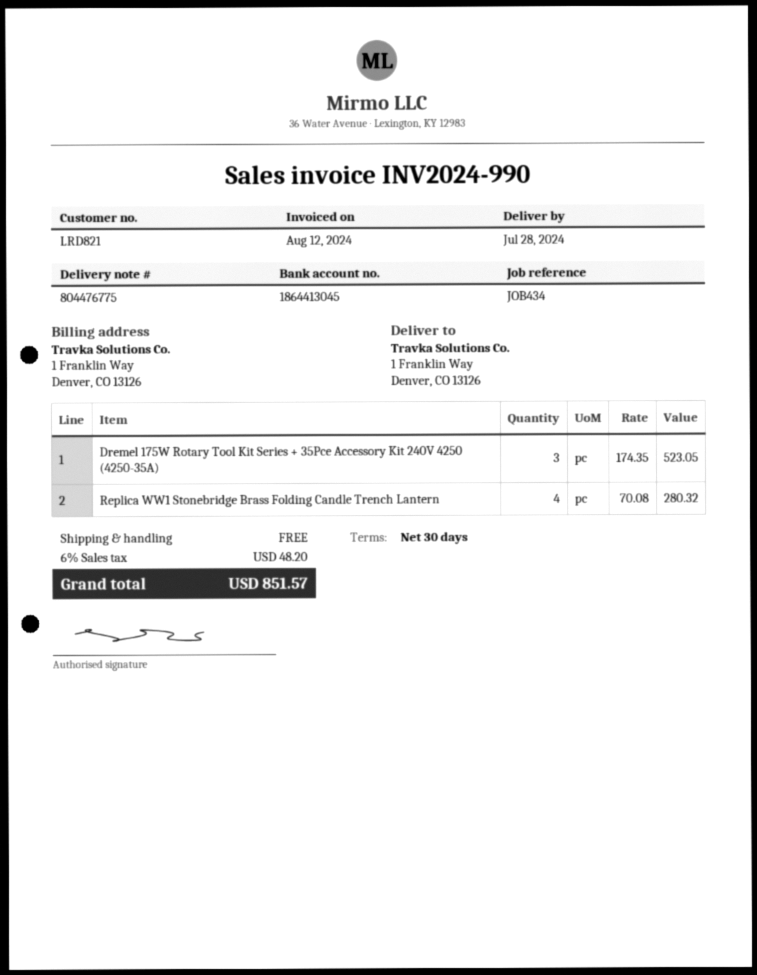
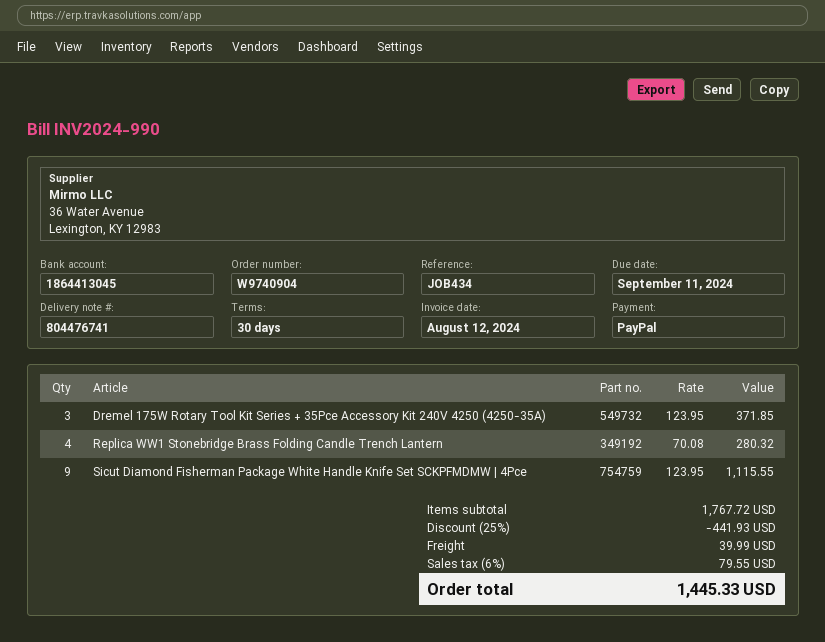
delivery note number: 804476775 -> 804476741
Dremel 175W Rotary Tool Kit Series + 35Pce Accessory Kit 240V 4250 (4250-35A): 3 x 174.35 = 523.05 -> 3 x 123.95 = 371.85
Sicut Diamond Fisherman Package White Handle Knife Set SCKPFMDMW | 4Pce: none -> 9 x 123.95 = 1115.55
discount: none -> 25% = 441.93
shipping: 0.00 -> 39.99
tax: 6% = 48.20 -> 6% = 79.55
total: 851.57 -> 1445.33

